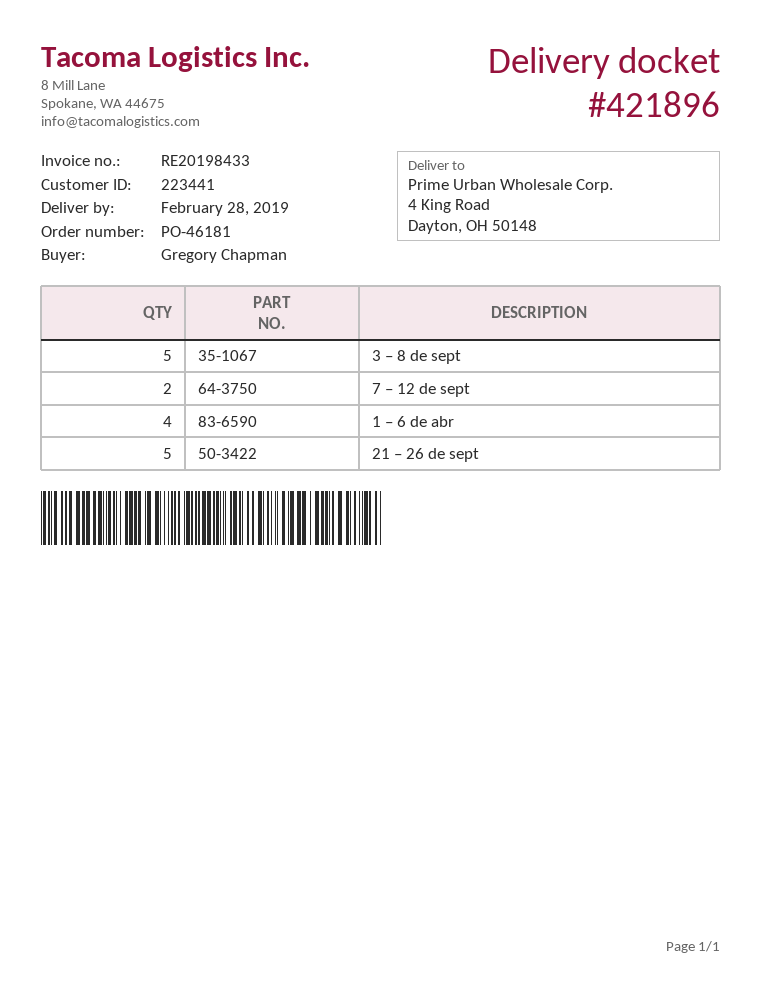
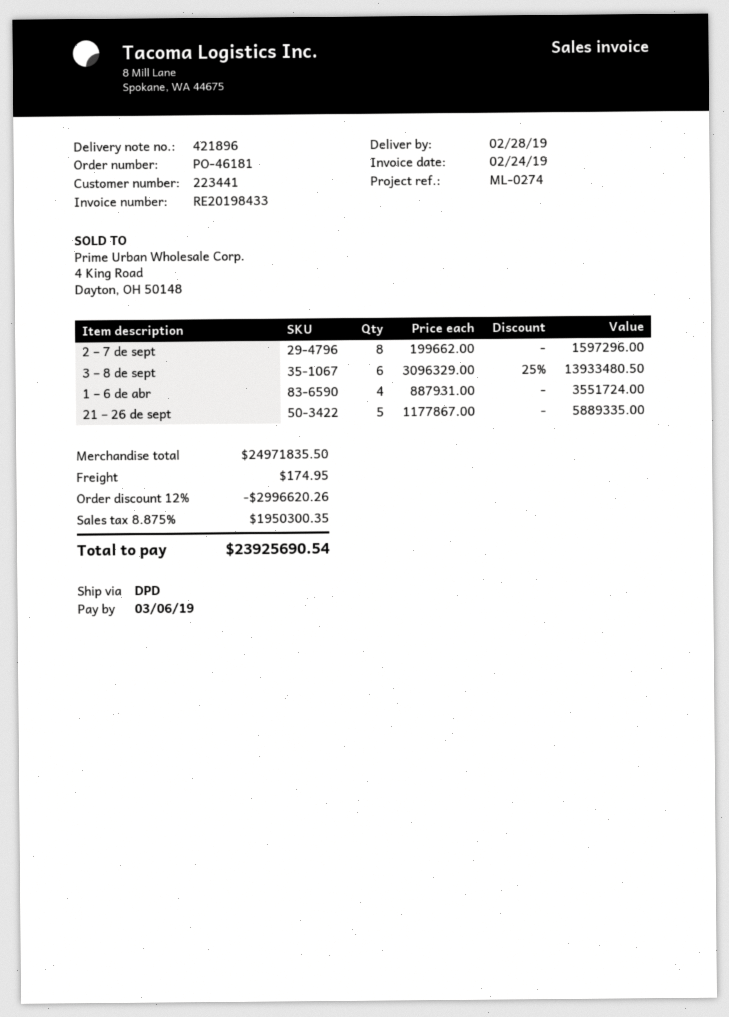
3 – 8 de sept: 5 -> 6
7 – 12 de sept: 2 -> none
2 – 7 de sept: none -> 8

